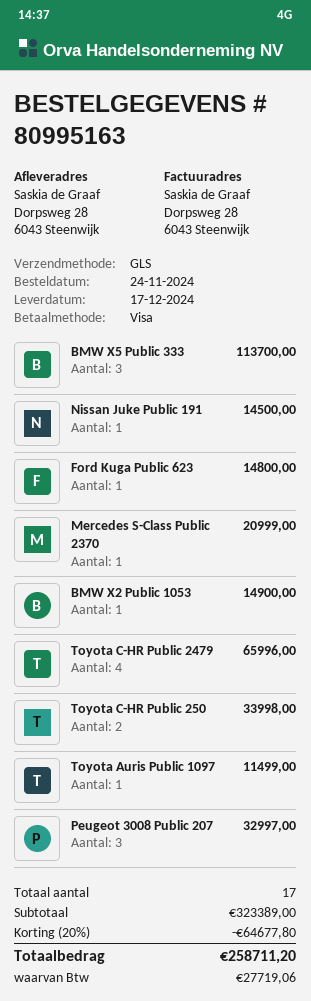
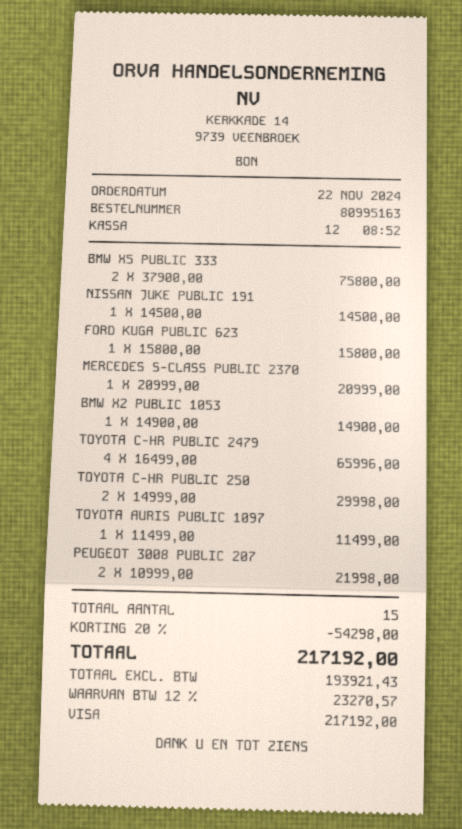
order date: 2024-11-24 -> 2024-11-22
BMW X5 Public 333: 3 for 113700.00 -> 2 for 75800.00
Ford Kuga Public 623: 1 for 14800.00 -> 1 for 15800.00
Toyota C-HR Public 250: 2 for 33998.00 -> 2 for 29998.00
Peugeot 3008 Public 207: 3 for 32997.00 -> 2 for 21998.00
total quantity: 17 -> 15
discount: 20% = 64677.80 -> 20% = 54298.00
tax: 27719.06 -> 23270.57
total: 258711.20 -> 217192.00

